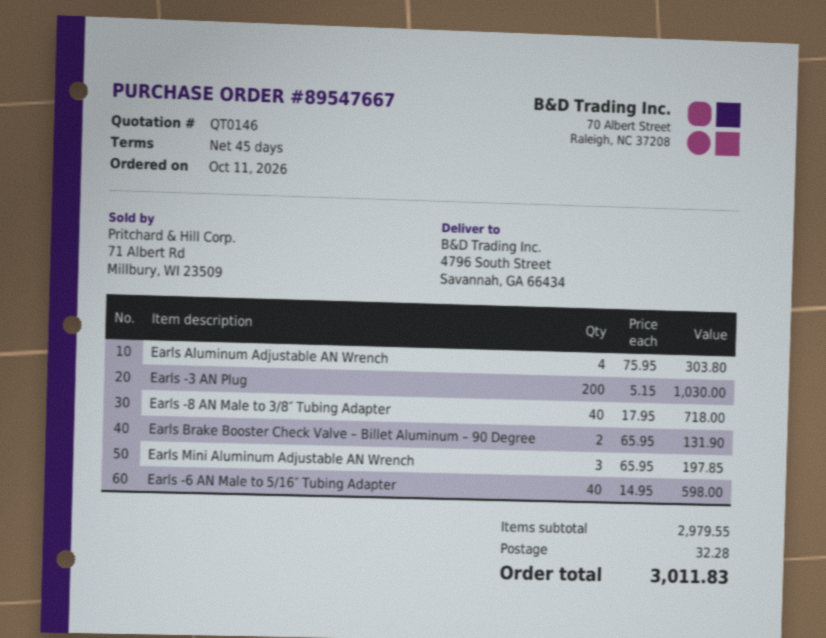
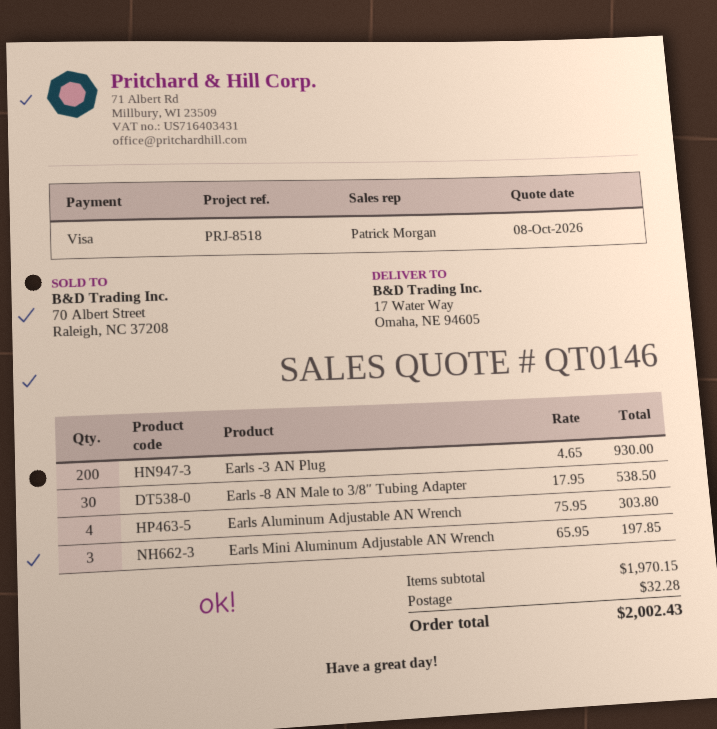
ship to: 4796 South Street, Savannah, GA 66434 -> 17 Water Way, Omaha, NE 94605
Earls -3 AN Plug: 200 x 5.15 = 1030.00 -> 200 x 4.65 = 930.00
Earls -8 AN Male to 3/8″ Tubing Adapter: 40 x 17.95 = 718.00 -> 30 x 17.95 = 538.50
Earls Brake Booster Check Valve – Billet Aluminum – 90 Degree: 2 x 65.95 = 131.90 -> none
Earls -6 AN Male to 5/16″ Tubing Adapter: 40 x 14.95 = 598.00 -> none
subtotal: 2979.55 -> 1970.15
total: 3011.83 -> 2002.43

